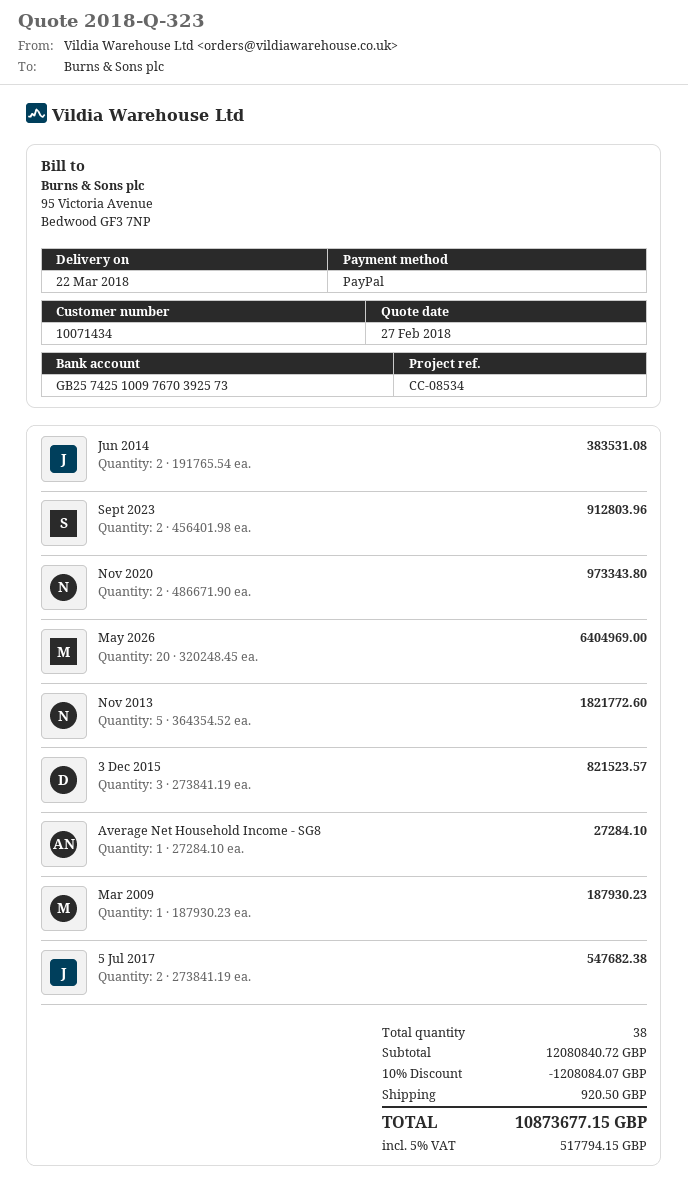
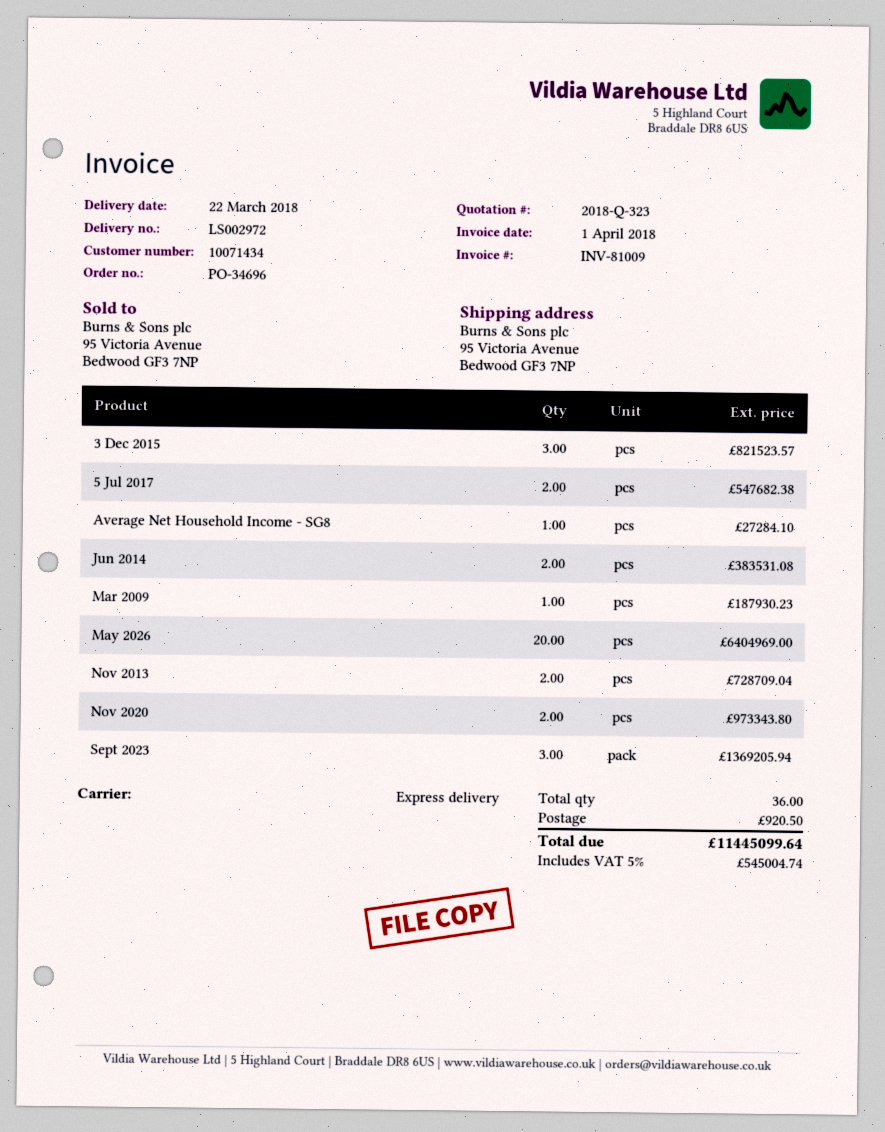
Sept 2023: 2 for 912803.96 -> 3 for 1369205.94
Nov 2013: 5 for 1821772.60 -> 2 for 728709.04
total quantity: 38 -> 36
discount: 10% = 1208084.07 -> none
tax: 5% = 517794.15 -> 5% = 545004.74
total: 10873677.15 -> 11445099.64

